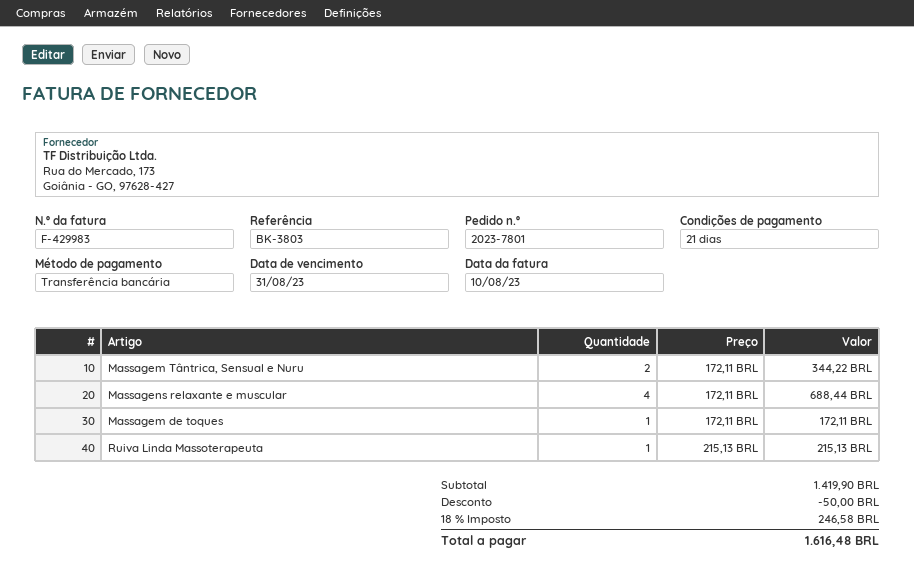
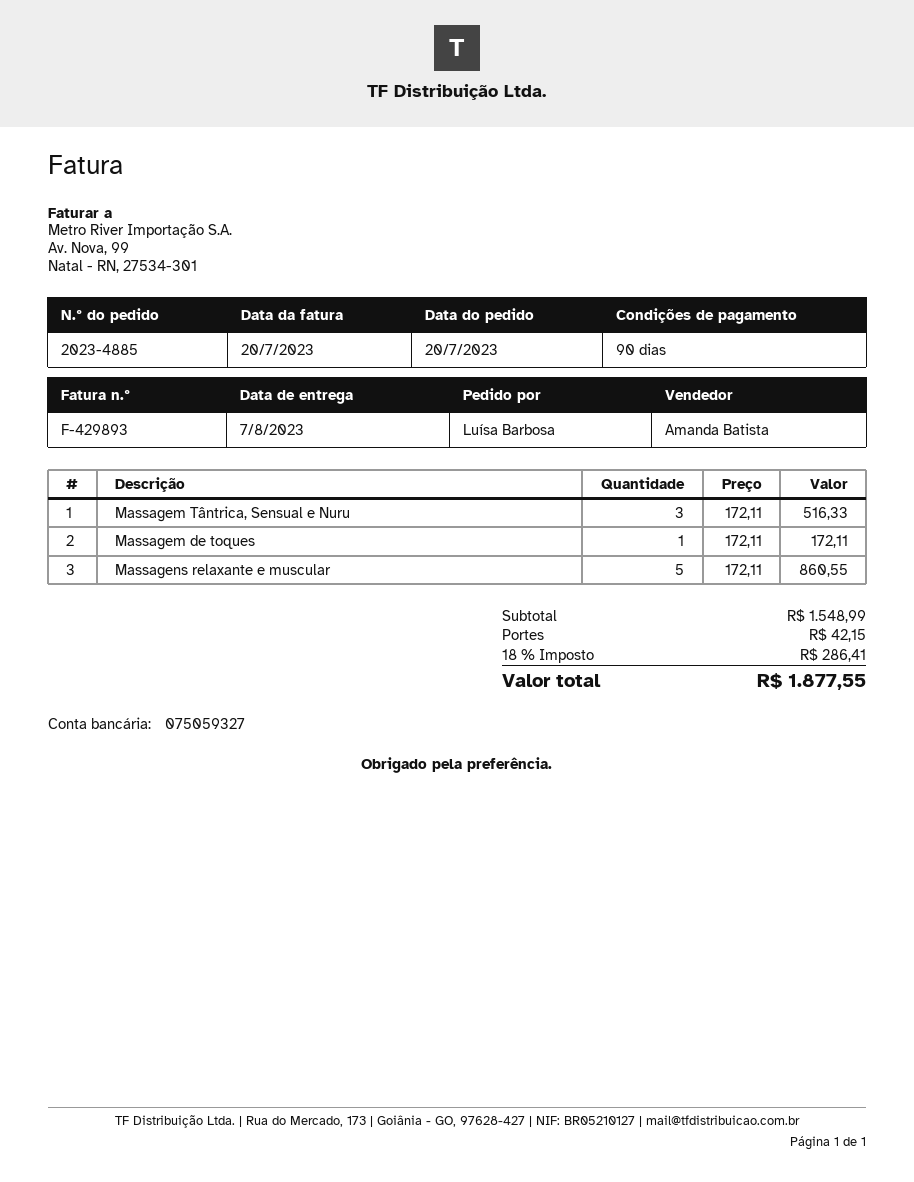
order number: 2023-7801 -> 2023-4885
invoice number: F-429983 -> F-429893
invoice date: 2023-08-10 -> 2023-07-20
payment terms: 21 days -> 90 days
Massagem Tântrica, Sensual e Nuru: 2 x 172.11 = 344.22 -> 3 x 172.11 = 516.33
Massagens relaxante e muscular: 4 x 172.11 = 688.44 -> 5 x 172.11 = 860.55
Ruiva Linda Massoterapeuta: 1 x 215.13 = 215.13 -> none
subtotal: 1419.90 -> 1548.99
discount: 50.00 -> none
shipping: none -> 42.15
tax: 18% = 246.58 -> 18% = 286.41
total: 1616.48 -> 1877.55

